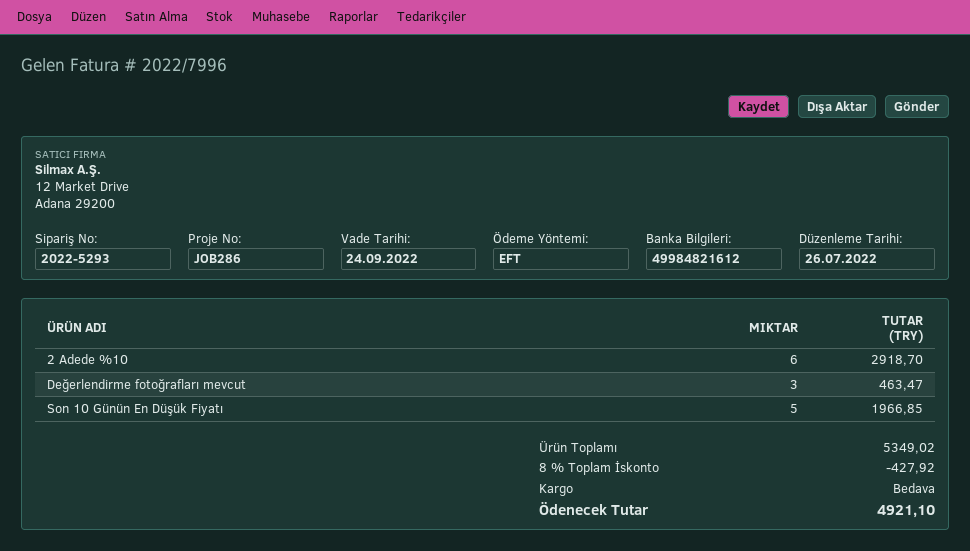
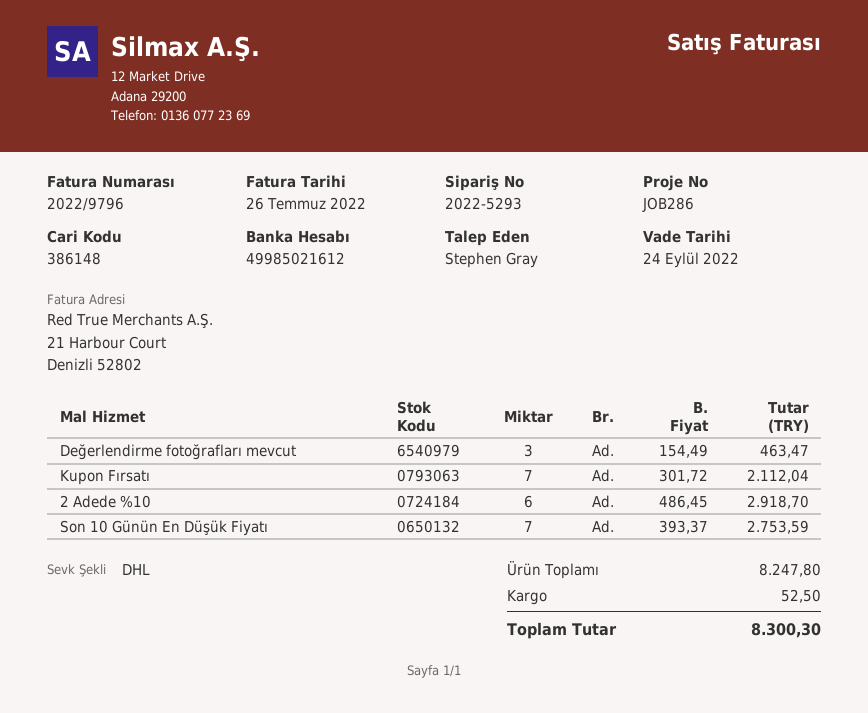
invoice number: 2022/7996 -> 2022/9796
bank account: 49984821612 -> 49985021612
Son 10 Günün En Düşük Fiyatı: 5 for 1966.85 -> 7 for 2753.59
Kupon Fırsatı: none -> 7 for 2112.04
subtotal: 5349.02 -> 8247.80
discount: 8% = 427.92 -> none
shipping: 0.00 -> 52.50
total: 4921.10 -> 8300.30

